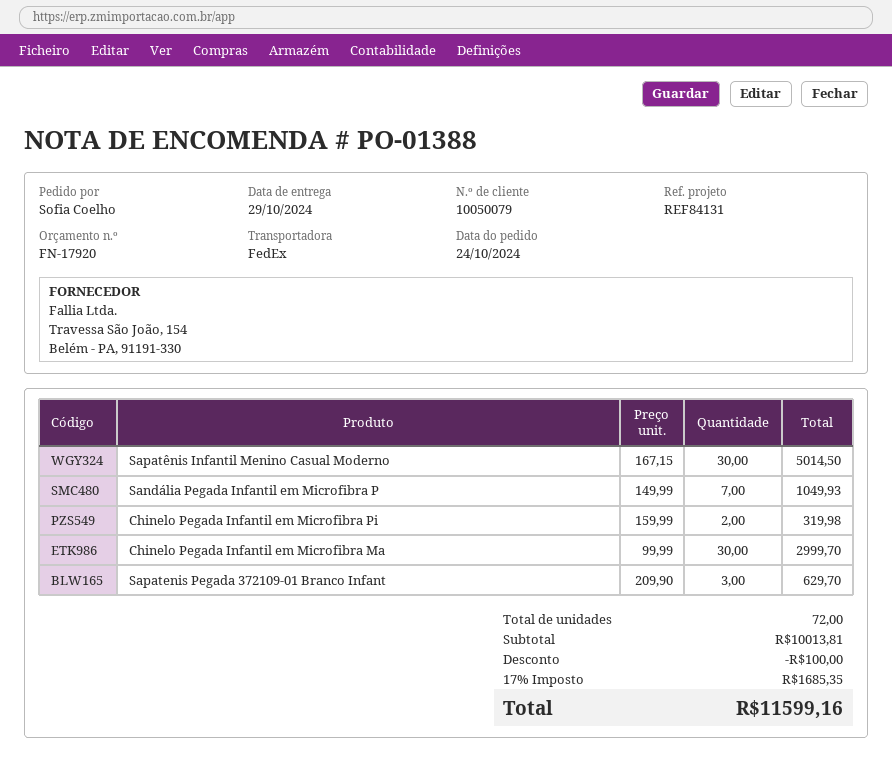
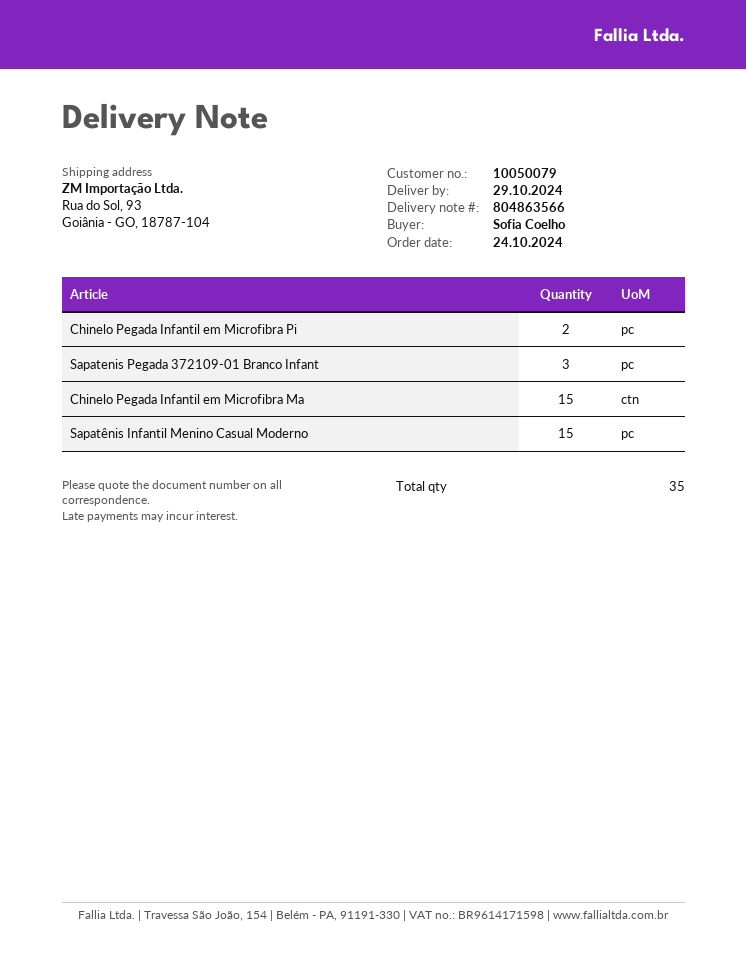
Sapatênis Infantil Menino Casual Moderno: 30 -> 15
Sandália Pegada Infantil em Microfibra P: 7 -> none
Chinelo Pegada Infantil em Microfibra Ma: 30 -> 15
total quantity: 72 -> 35

